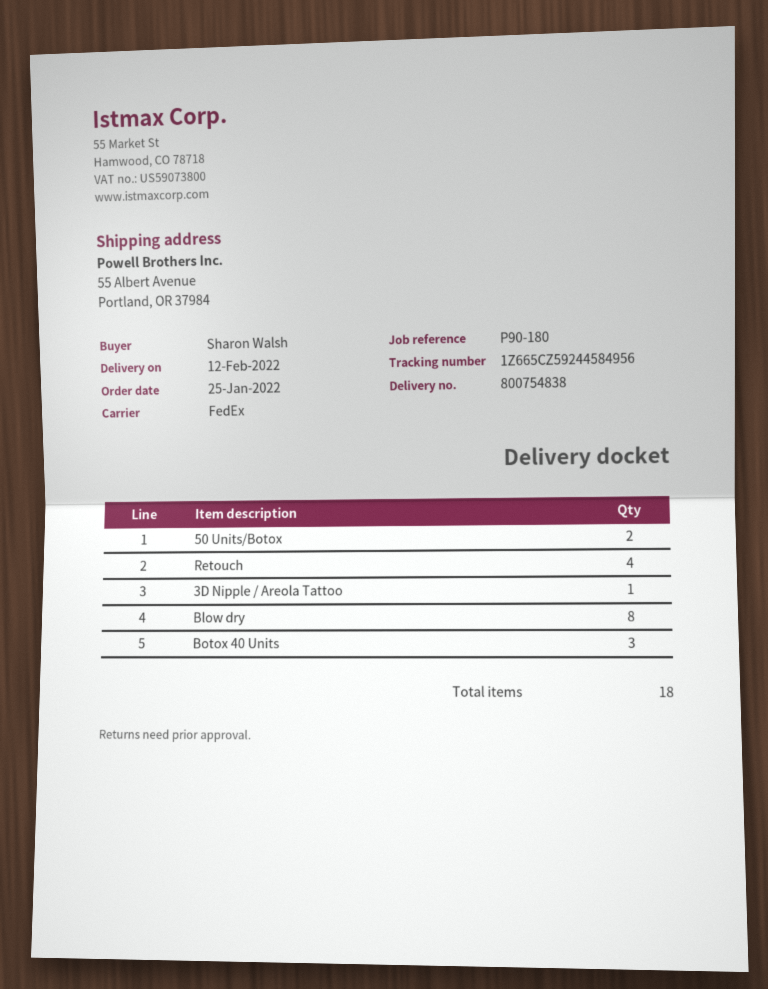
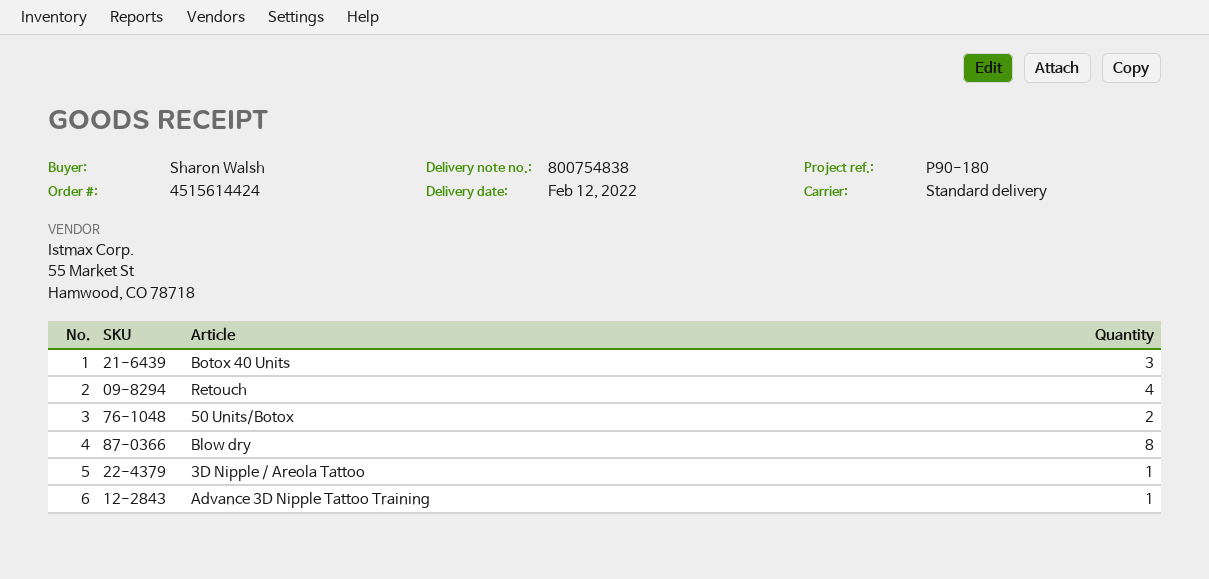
shipping method: FedEx -> standard
Advance 3D Nipple Tattoo Training: none -> 1

